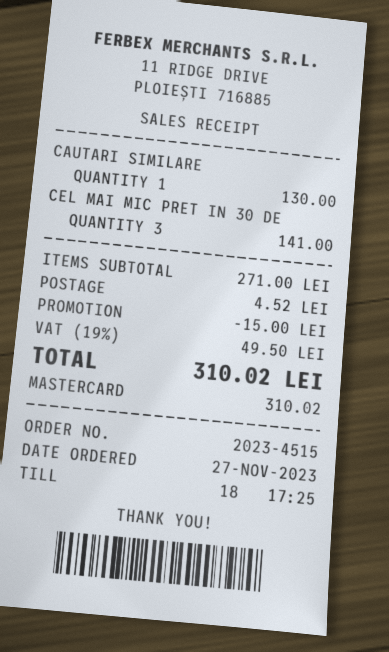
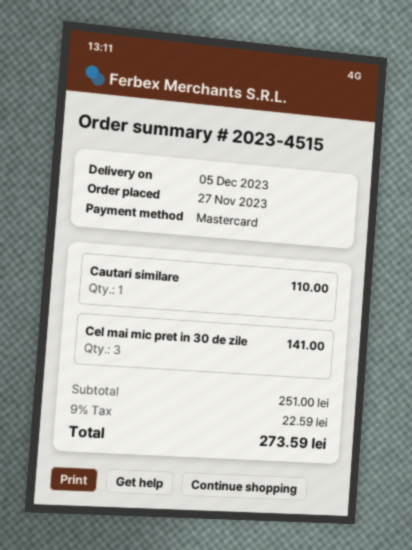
CAUTARI SIMILARE: 1 for 130.00 -> 1 for 110.00
subtotal: 271.00 -> 251.00
discount: 15.00 -> none
shipping: 4.52 -> none
tax: 19% = 49.50 -> 9% = 22.59
total: 310.02 -> 273.59

